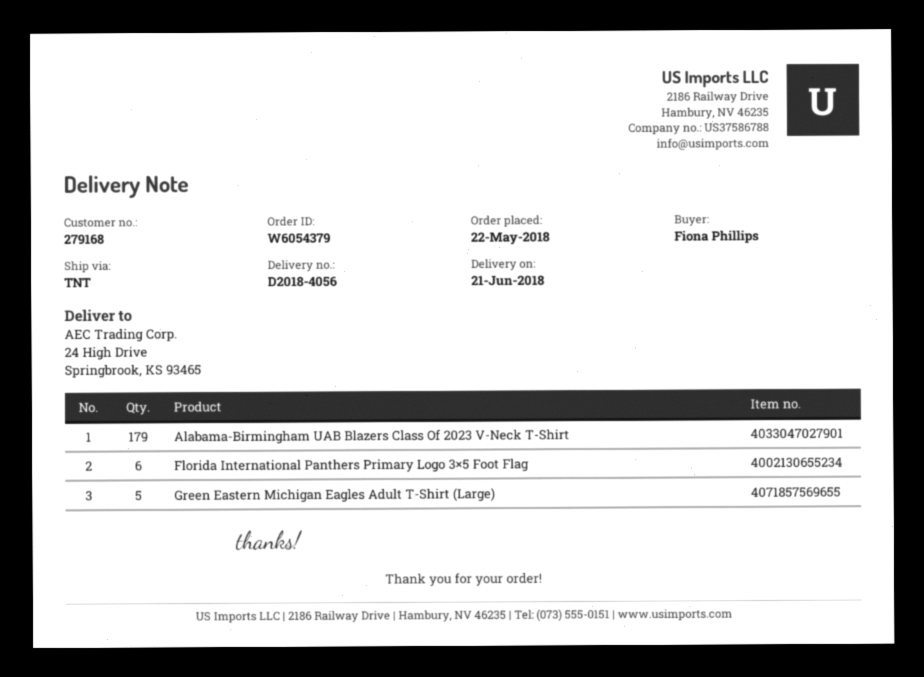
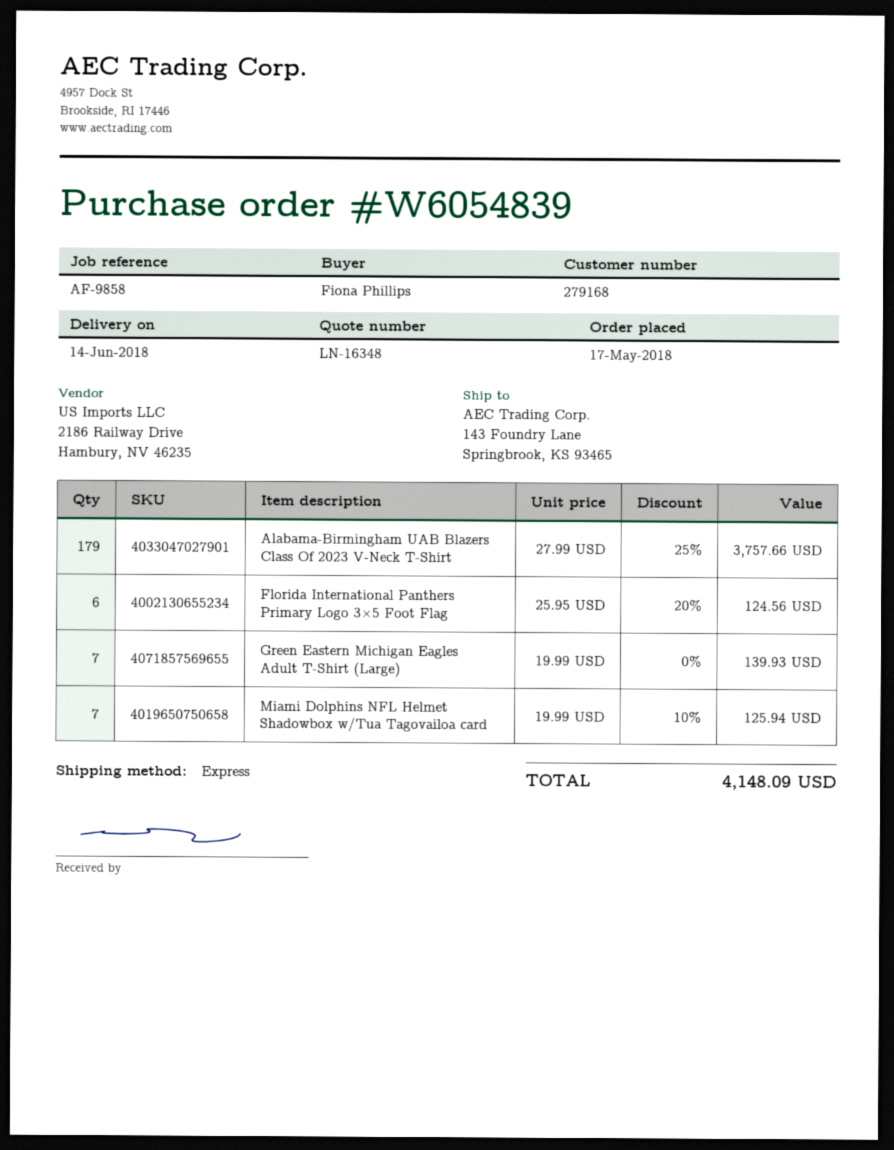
order number: W6054379 -> W6054839
order date: 2018-05-22 -> 2018-05-17
delivery date: 2018-06-21 -> 2018-06-14
shipping method: TNT -> express
ship to: 24 High Drive, Springbrook, KS 93465 -> 143 Foundry Lane, Springbrook, KS 93465
Green Eastern Michigan Eagles Adult T-Shirt (Large): 5 -> 7
Miami Dolphins NFL Helmet Shadowbox w/Tua Tagovailoa card: none -> 7

